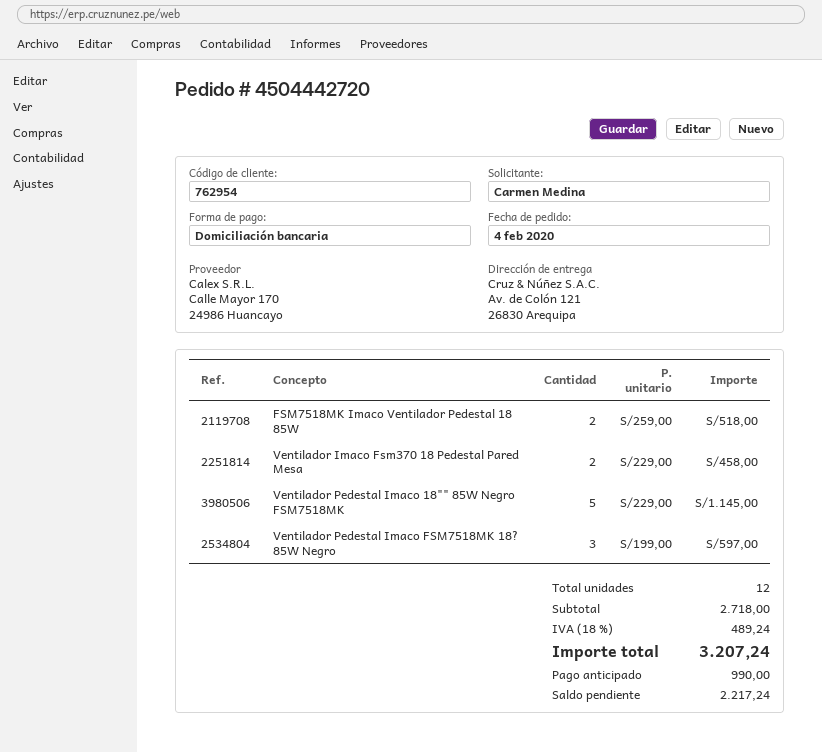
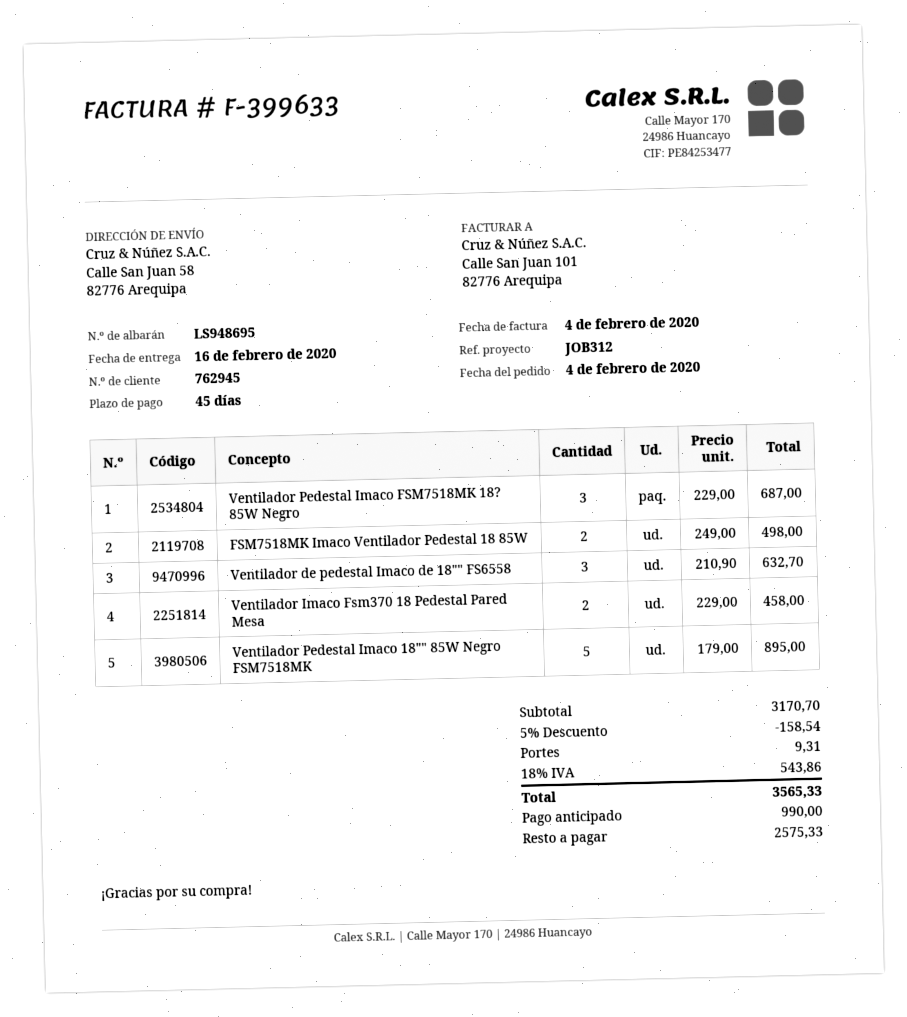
customer number: 762954 -> 762945
ship to: Av. de Colón 121, 26830 Arequipa -> Calle San Juan 58, 82776 Arequipa
FSM7518MK Imaco Ventilador Pedestal 18 85W: 2 x 259.00 = 518.00 -> 2 x 249.00 = 498.00
Ventilador Pedestal Imaco 18"" 85W Negro FSM7518MK: 5 x 229.00 = 1145.00 -> 5 x 179.00 = 895.00
Ventilador Pedestal Imaco FSM7518MK 18? 85W Negro: 3 x 199.00 = 597.00 -> 3 x 229.00 = 687.00
Ventilador de pedestal Imaco de 18"" FS6558: none -> 3 x 210.90 = 632.70
subtotal: 2718.00 -> 3170.70
discount: none -> 5% = 158.54
shipping: none -> 9.31
tax: 18% = 489.24 -> 18% = 543.86
total: 3207.24 -> 3565.33
balance: 2217.24 -> 2575.33

